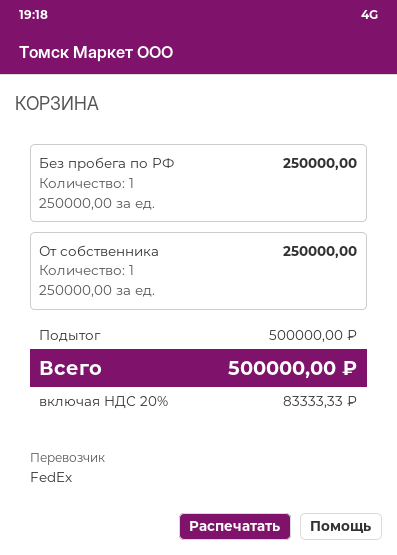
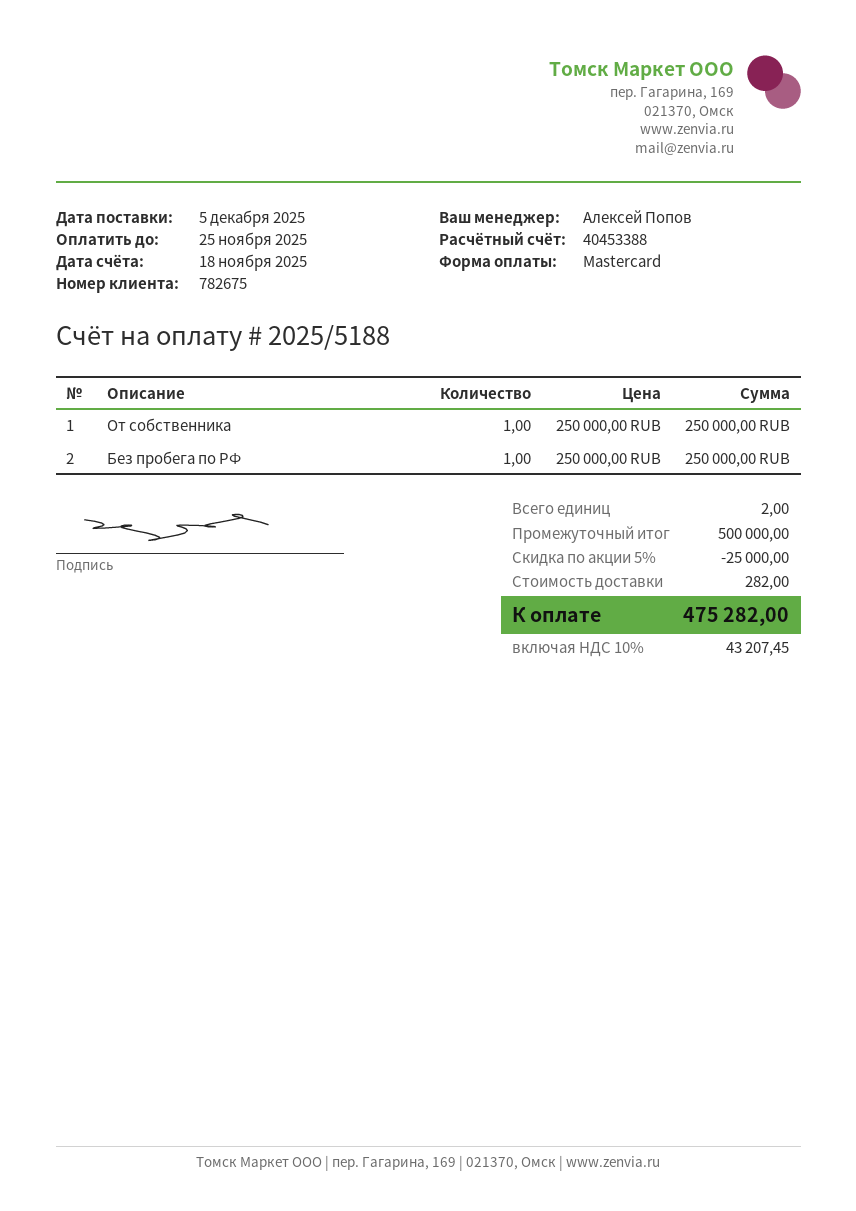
discount: none -> 5% = 25000.00
shipping: none -> 282.00
tax: 20% = 83333.33 -> 10% = 43207.45
total: 500000.00 -> 475282.00

